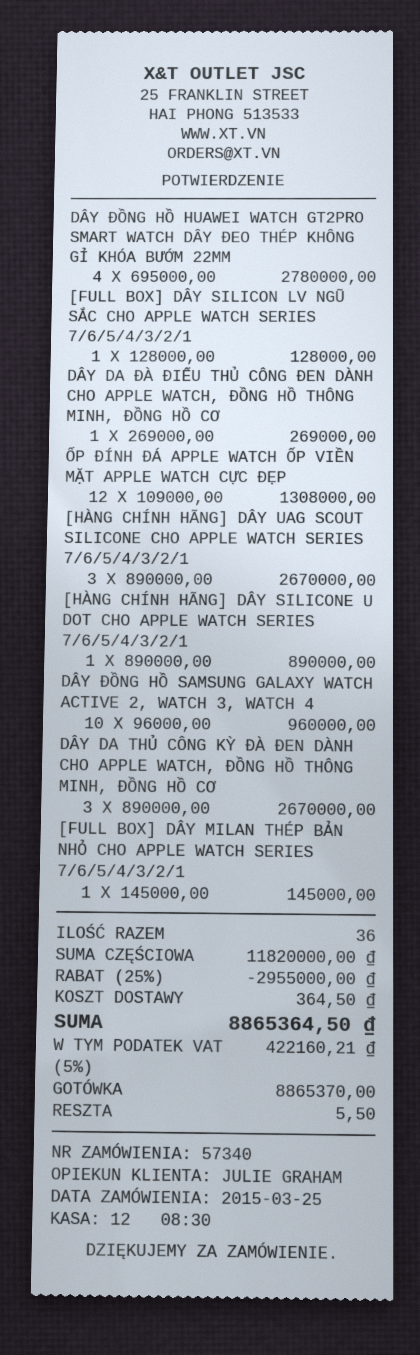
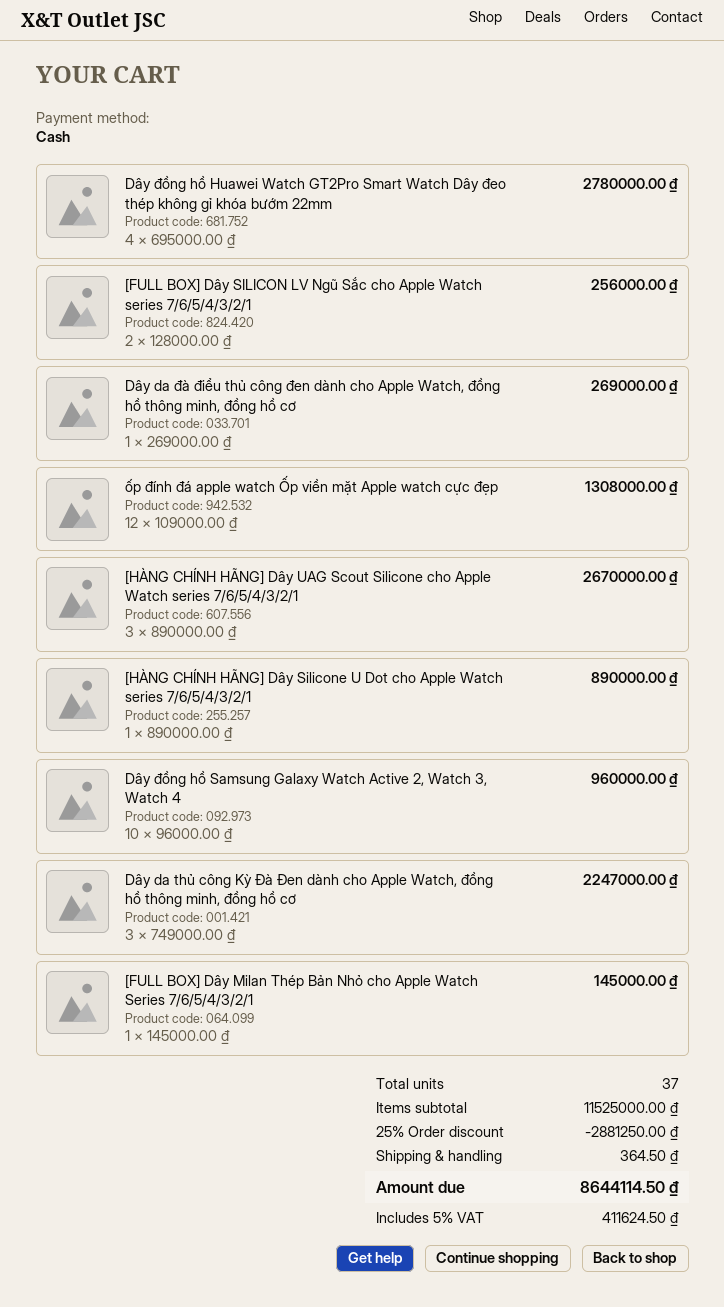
[FULL BOX] DÂY SILICON LV NGŨ SẮC CHO APPLE WATCH SERIES 7/6/5/4/3/2/1: 1 x 128000.00 = 128000.00 -> 2 x 128000.00 = 256000.00
DÂY DA THỦ CÔNG KỲ ĐÀ ĐEN DÀNH CHO APPLE WATCH, ĐỒNG HỒ THÔNG MINH, ĐỒNG HỒ CƠ: 3 x 890000.00 = 2670000.00 -> 3 x 749000.00 = 2247000.00
total quantity: 36 -> 37
subtotal: 11820000.00 -> 11525000.00
discount: 25% = 2955000.00 -> 25% = 2881250.00
tax: 5% = 422160.21 -> 5% = 411624.50
total: 8865364.50 -> 8644114.50

